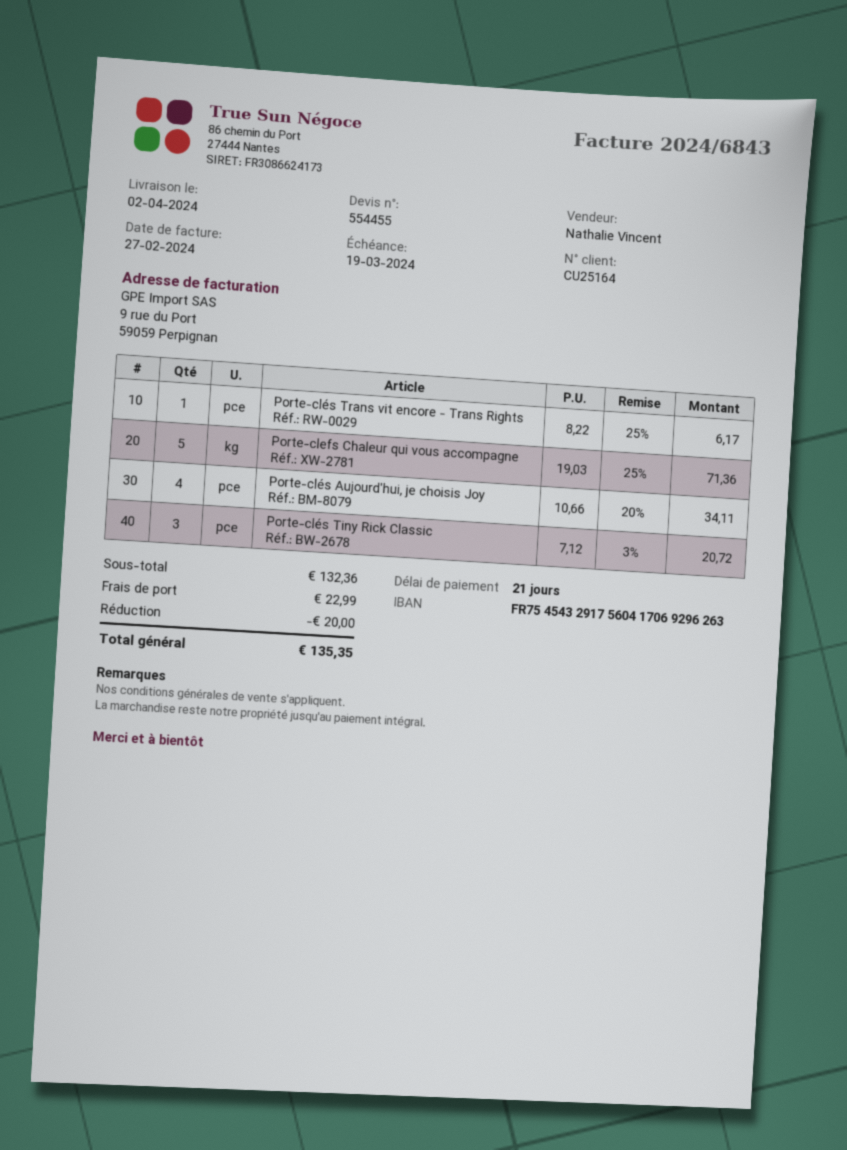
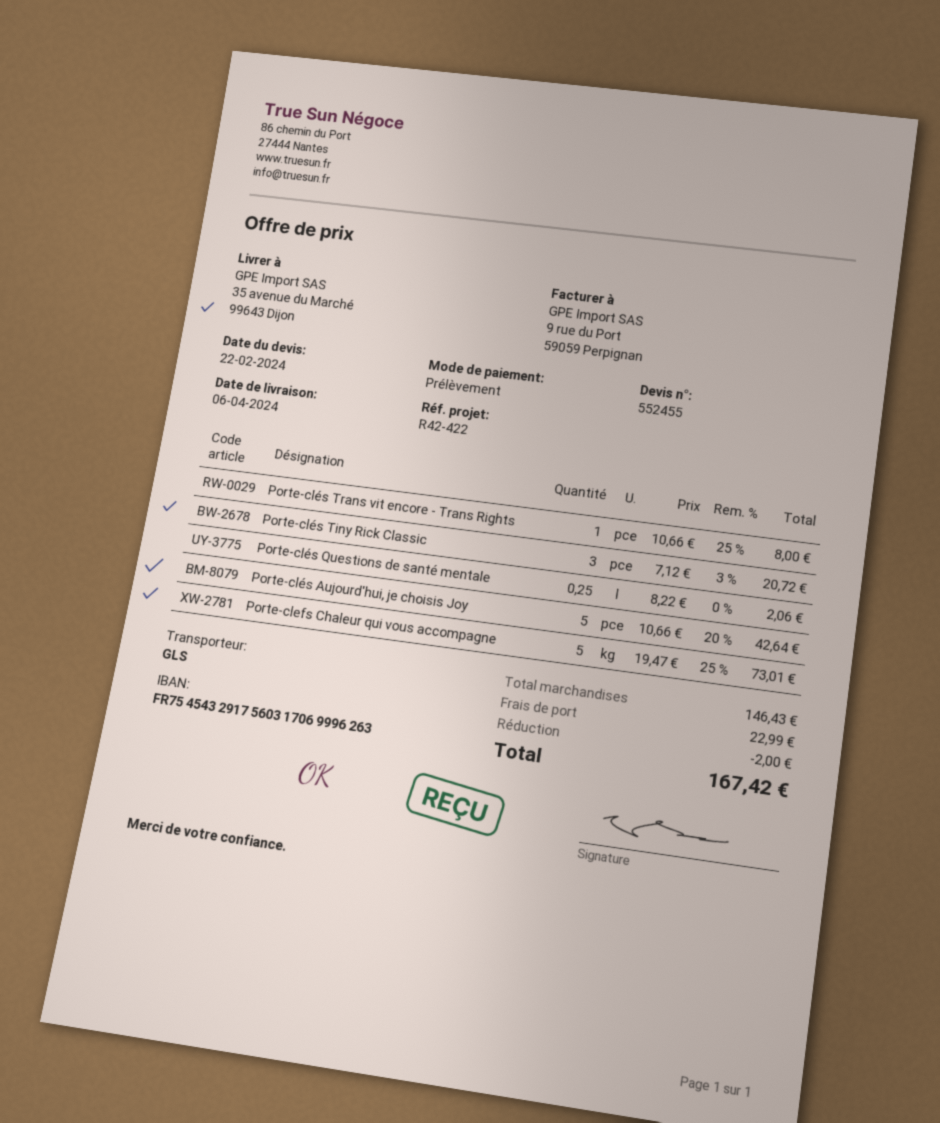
quote number: 554455 -> 552455
delivery date: 2024-04-02 -> 2024-04-06
bank account: FR7545432917560417069296263 -> FR7545432917560317069996263
Porte-clés Trans vit encore - Trans Rights: 1 x 8.22 - 25% = 6.17 -> 1 x 10.66 - 25% = 8.00
Porte-clefs Chaleur qui vous accompagne: 5 x 19.03 - 25% = 71.36 -> 5 x 19.47 - 25% = 73.01
Porte-clés Aujourd'hui, je choisis Joy: 4 x 10.66 - 20% = 34.11 -> 5 x 10.66 - 20% = 42.64
Porte-clés Questions de santé mentale: none -> 0.25 x 8.22 = 2.06
subtotal: 132.36 -> 146.43
discount: 20.00 -> 2.00
total: 135.35 -> 167.42

